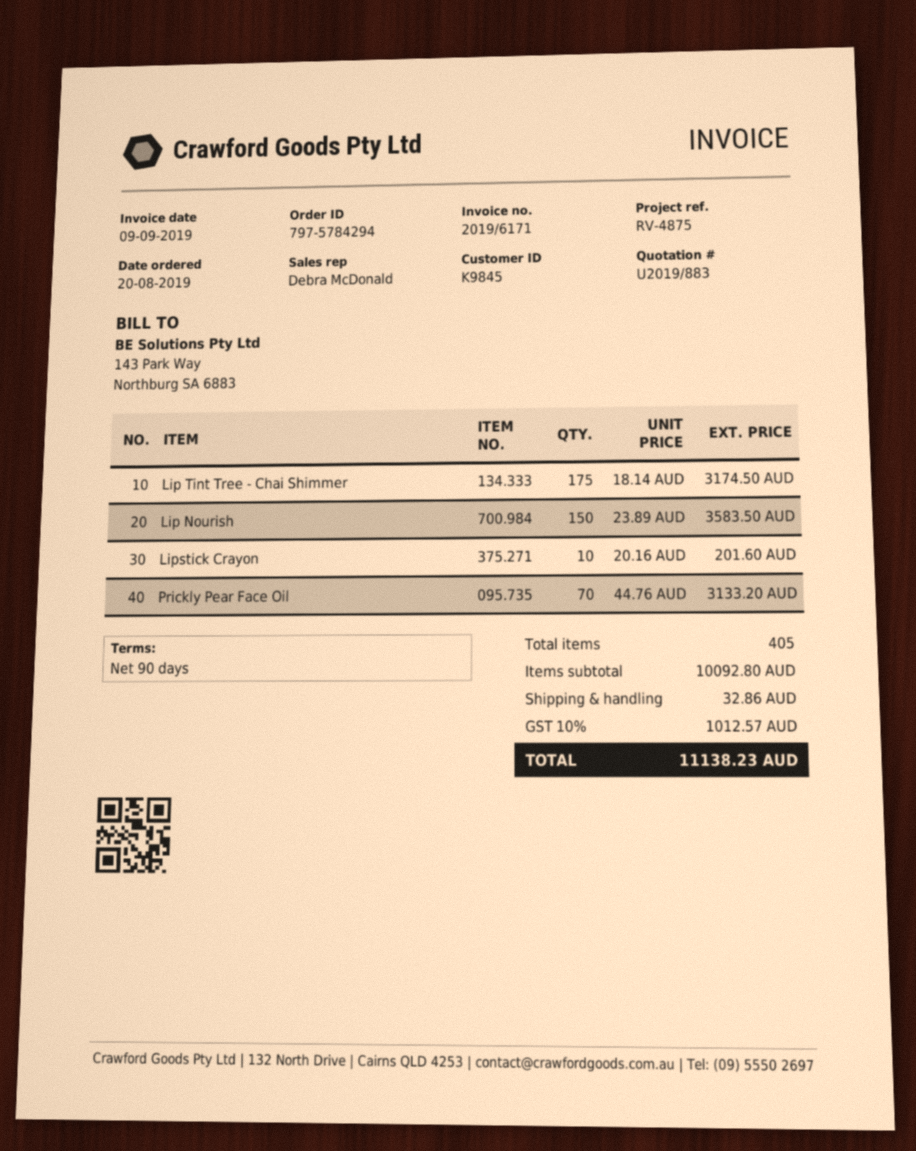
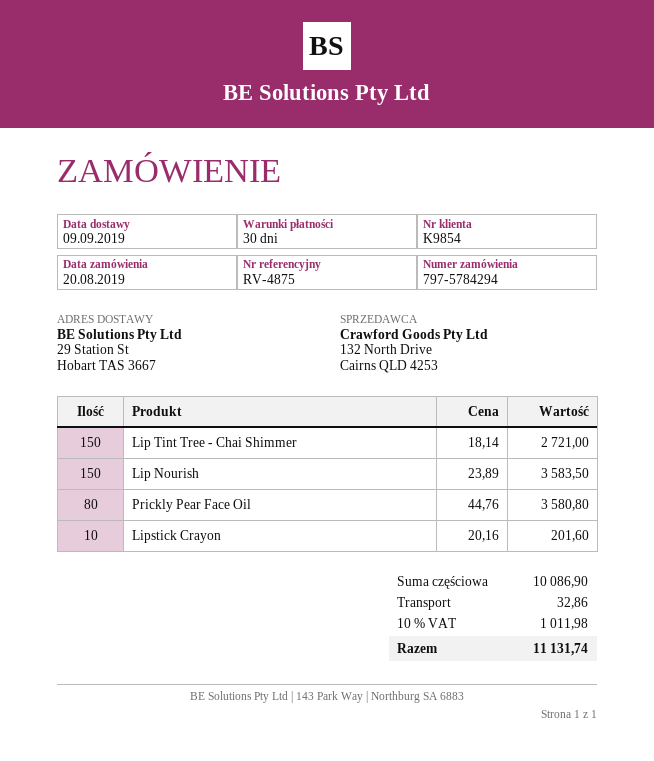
payment terms: 90 days -> 30 days
customer number: K9845 -> K9854
Lip Tint Tree - Chai Shimmer: 175 x 18.14 = 3174.50 -> 150 x 18.14 = 2721.00
Prickly Pear Face Oil: 70 x 44.76 = 3133.20 -> 80 x 44.76 = 3580.80
subtotal: 10092.80 -> 10086.90
tax: 10% = 1012.57 -> 10% = 1011.98
total: 11138.23 -> 11131.74

